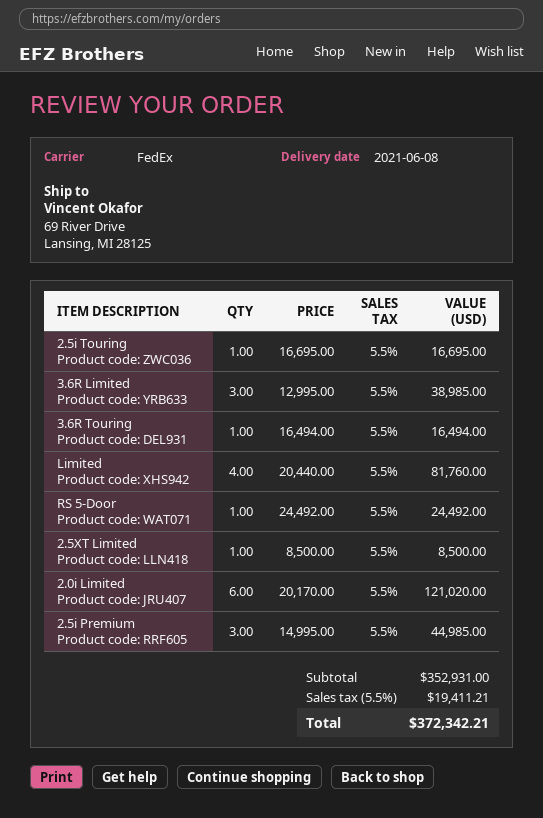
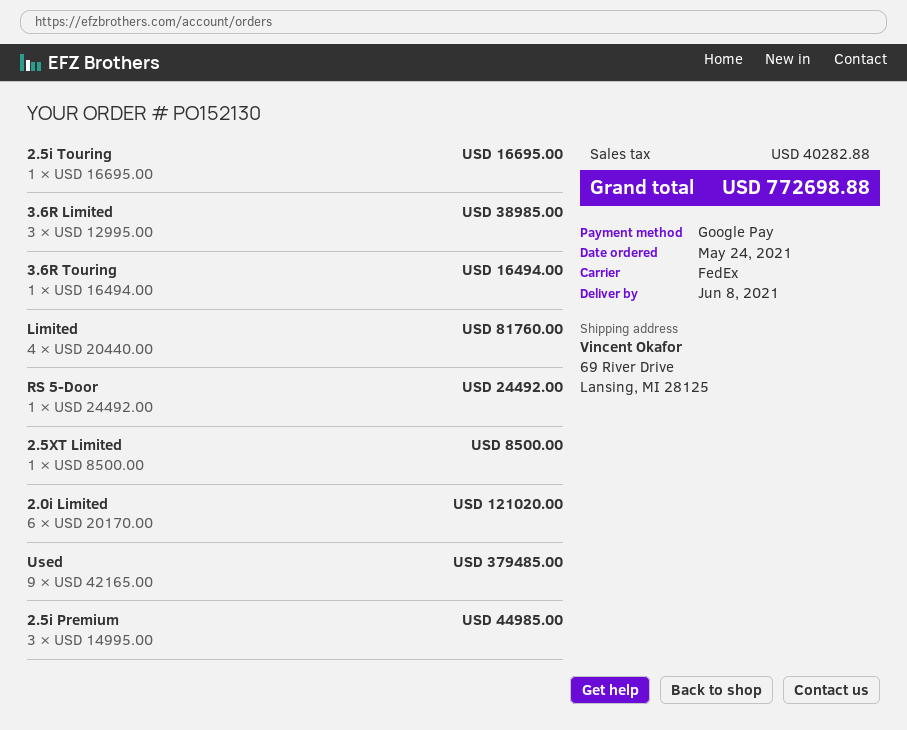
Used: none -> 9 x 42165.00 = 379485.00
tax: 19411.21 -> 40282.88
total: 372342.21 -> 772698.88

